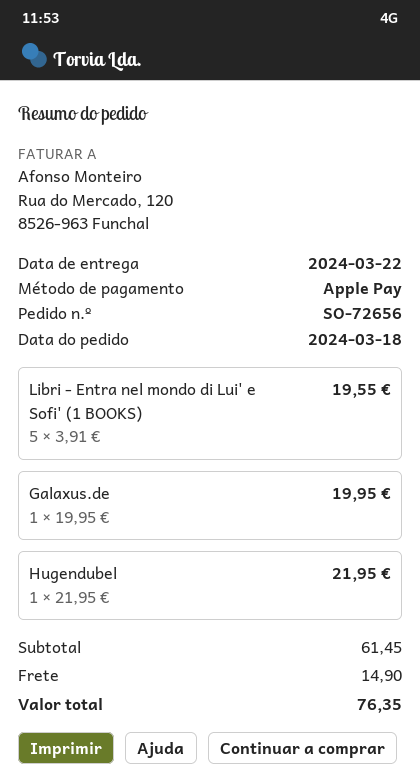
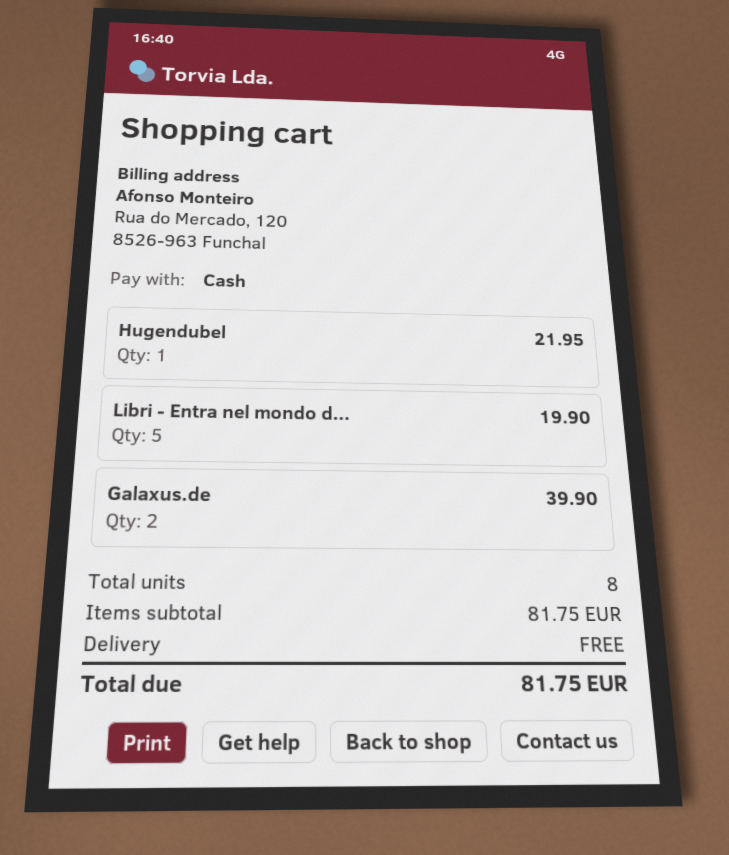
payment method: Apple Pay -> cash
Libri - Entra nel mondo di Lui' e Sofi' (1 BOOKS): 5 for 19.55 -> 5 for 19.90
Galaxus.de: 1 for 19.95 -> 2 for 39.90
subtotal: 61.45 -> 81.75
shipping: 14.90 -> 0.00
total: 76.35 -> 81.75

